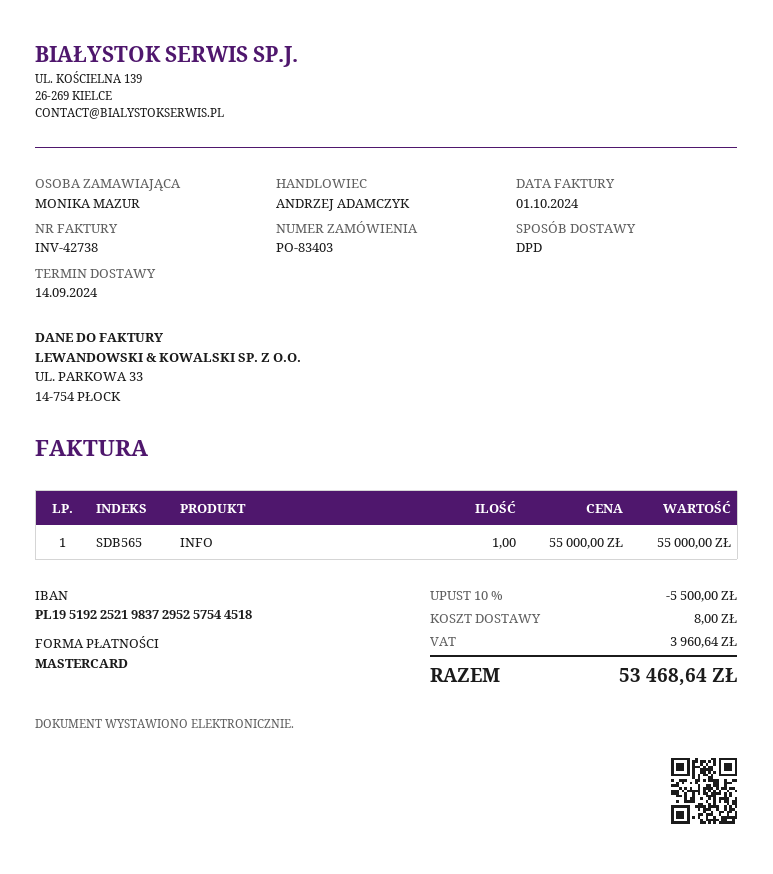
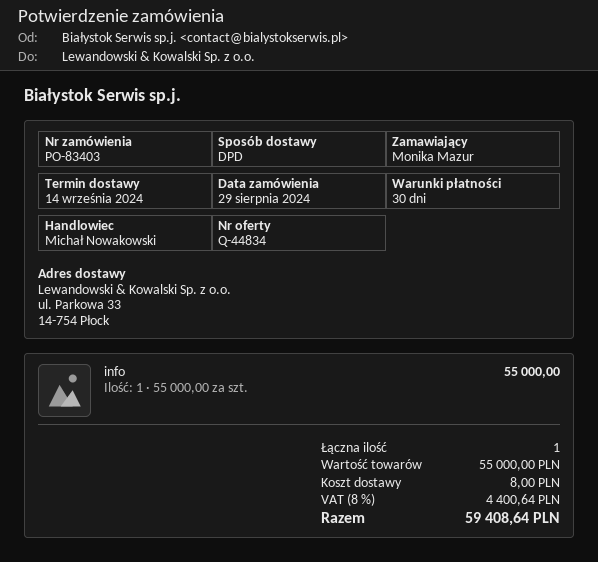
sales rep: ANDRZEJ ADAMCZYK -> Michał Nowakowski
discount: 10% = 5500.00 -> none
tax: 3960.64 -> 4400.64
total: 53468.64 -> 59408.64

